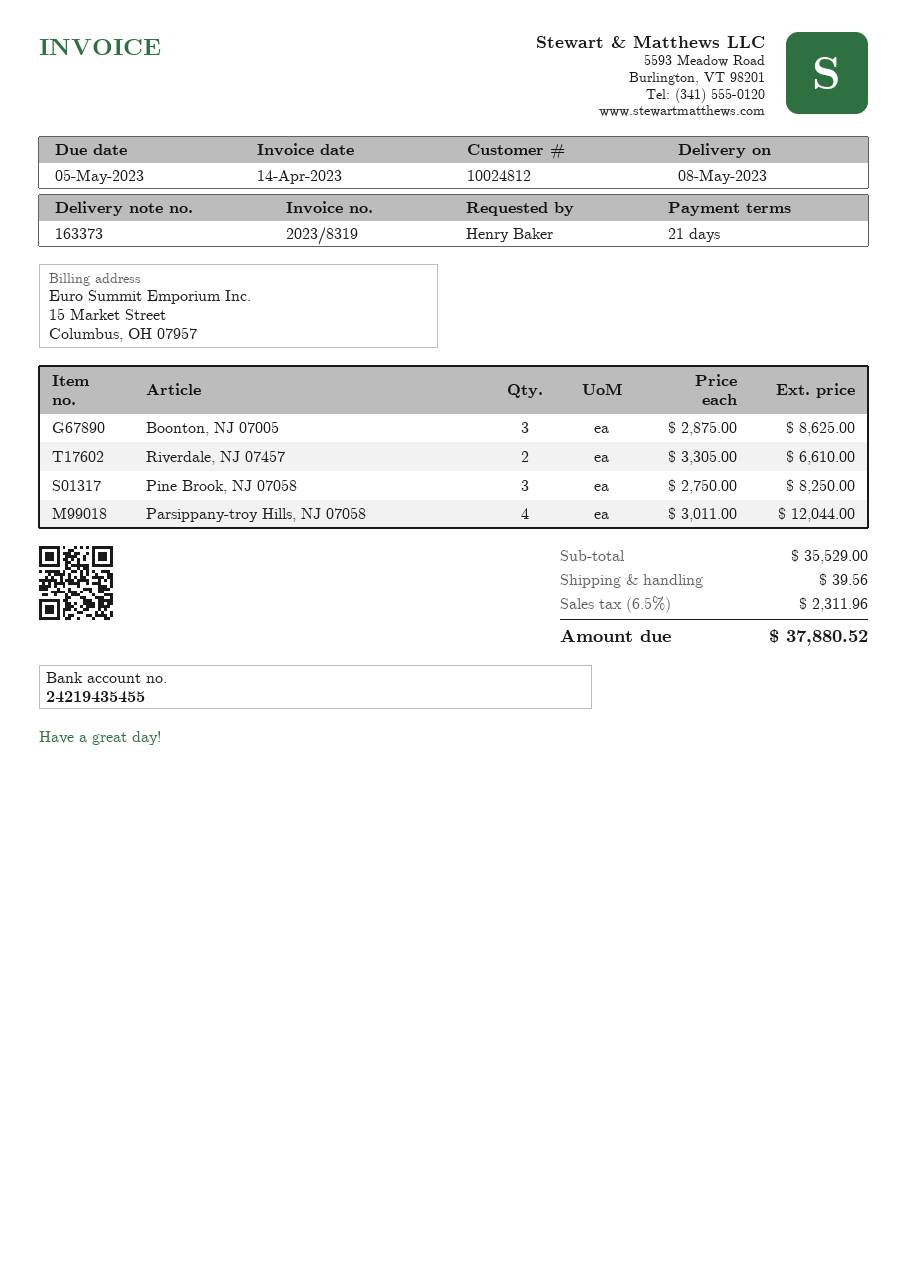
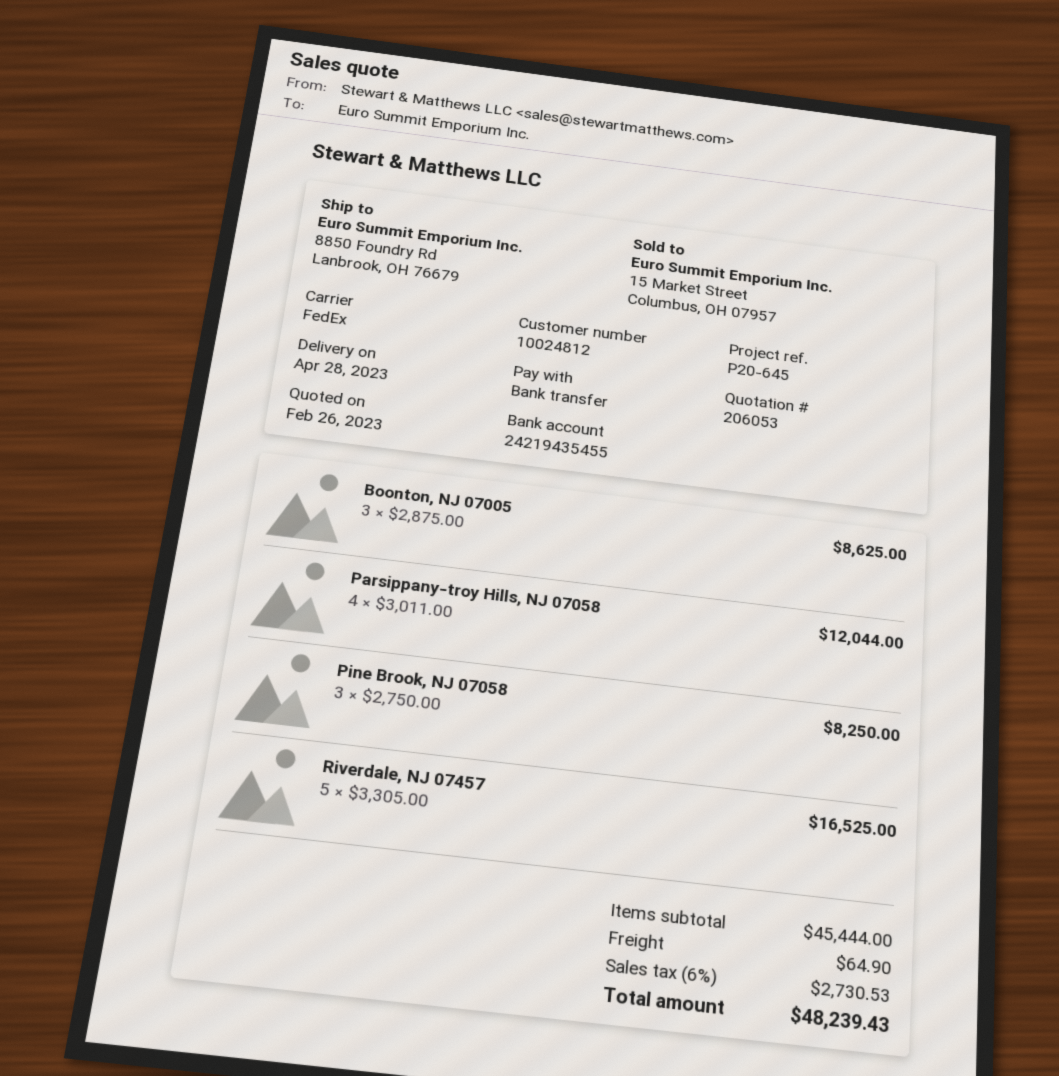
delivery date: 2023-05-08 -> 2023-04-28
Riverdale, NJ 07457: 2 x 3305.00 = 6610.00 -> 5 x 3305.00 = 16525.00
subtotal: 35529.00 -> 45444.00
shipping: 39.56 -> 64.90
tax: 6.5% = 2311.96 -> 6% = 2730.53
total: 37880.52 -> 48239.43

